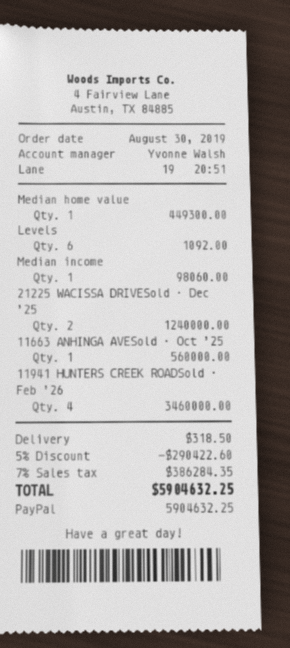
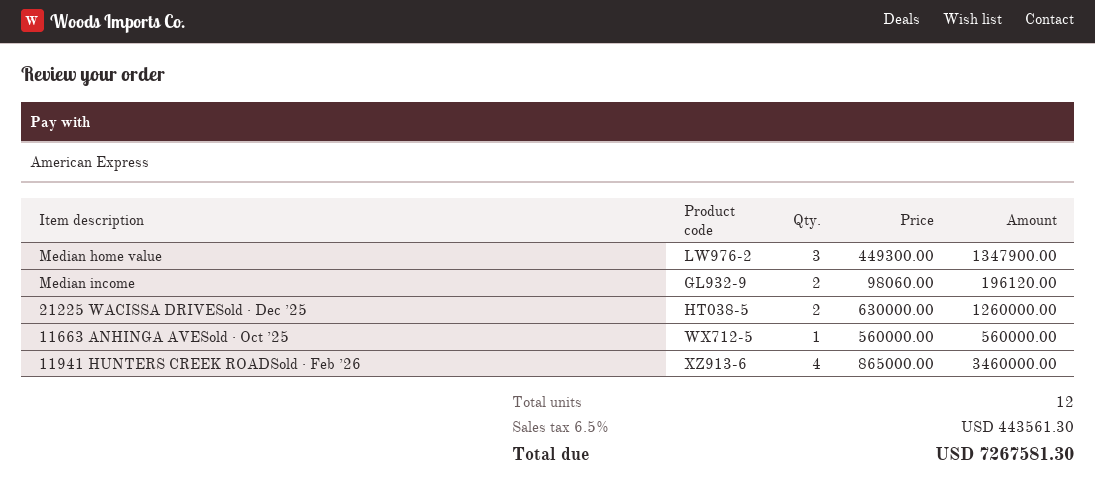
payment method: PayPal -> American Express
Median home value: 1 for 449300.00 -> 3 for 1347900.00
Levels: 6 for 1092.00 -> none
Median income: 1 for 98060.00 -> 2 for 196120.00
21225 WACISSA DRIVESold · Dec ’25: 2 for 1240000.00 -> 2 for 1260000.00
discount: 5% = 290422.60 -> none
shipping: 318.50 -> none
tax: 7% = 386284.35 -> 6.5% = 443561.30
total: 5904632.25 -> 7267581.30

